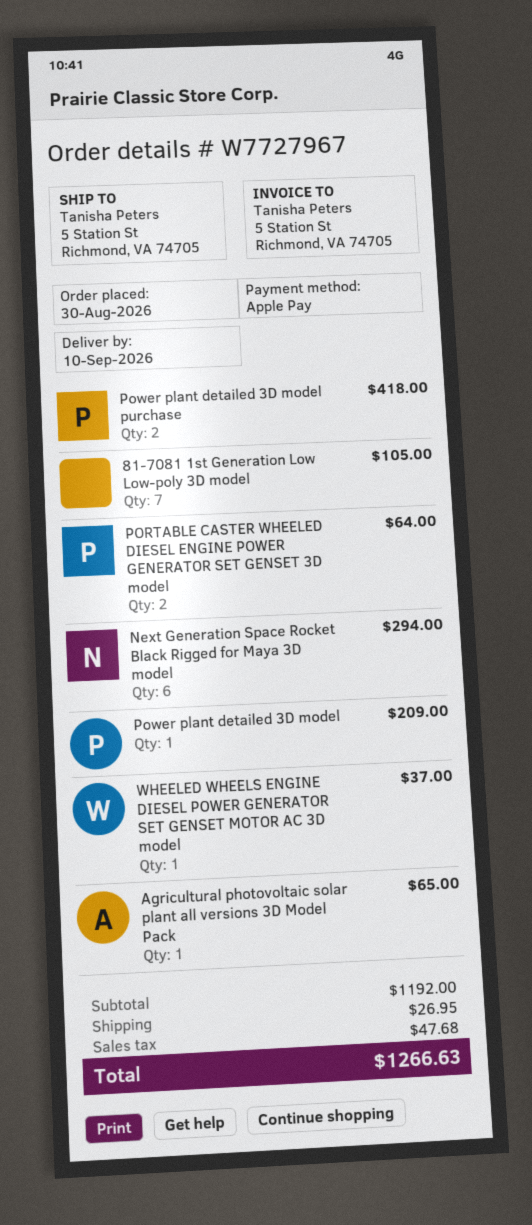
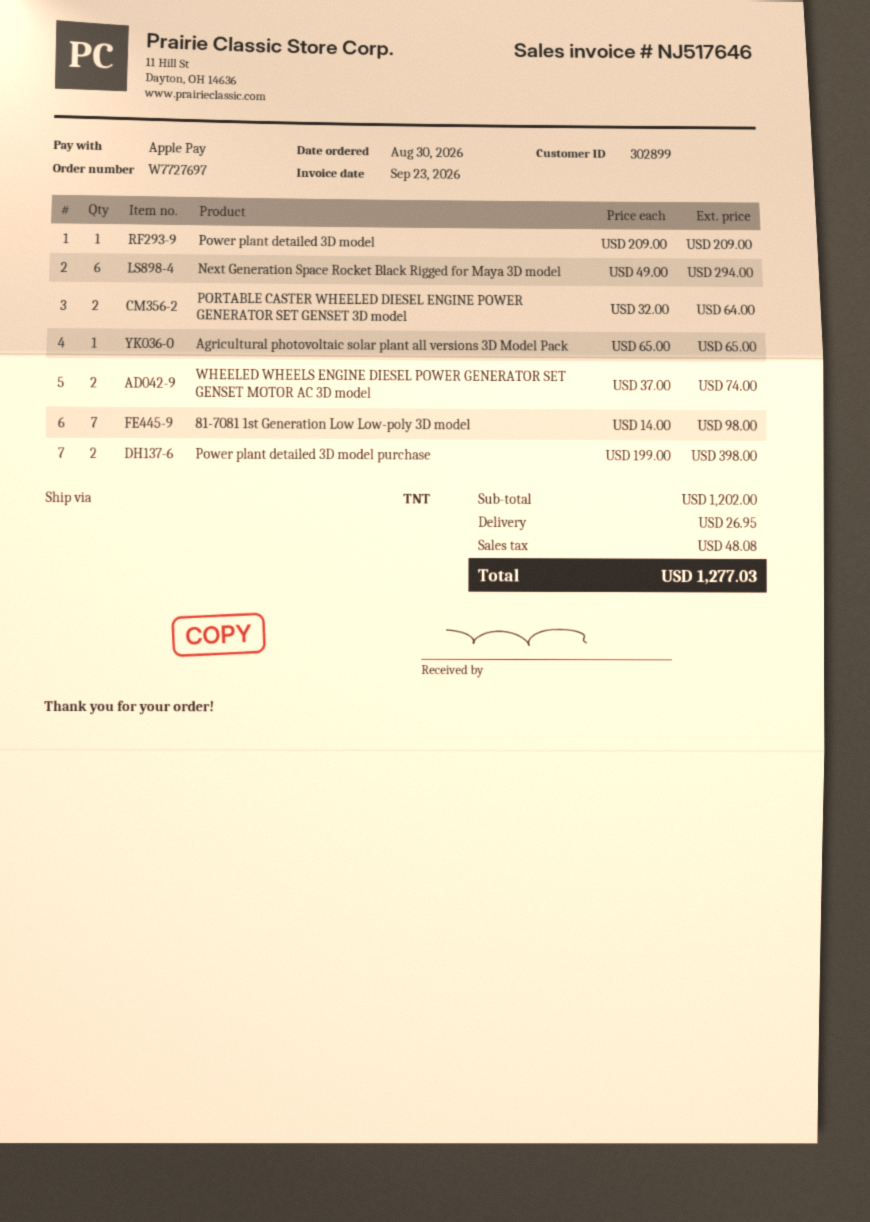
order number: W7727967 -> W7727697
Power plant detailed 3D model purchase: 2 for 418.00 -> 2 for 398.00
81-7081 1st Generation Low Low-poly 3D model: 7 for 105.00 -> 7 for 98.00
WHEELED WHEELS ENGINE DIESEL POWER GENERATOR SET GENSET MOTOR AC 3D model: 1 for 37.00 -> 2 for 74.00
subtotal: 1192.00 -> 1202.00
tax: 47.68 -> 48.08
total: 1266.63 -> 1277.03

